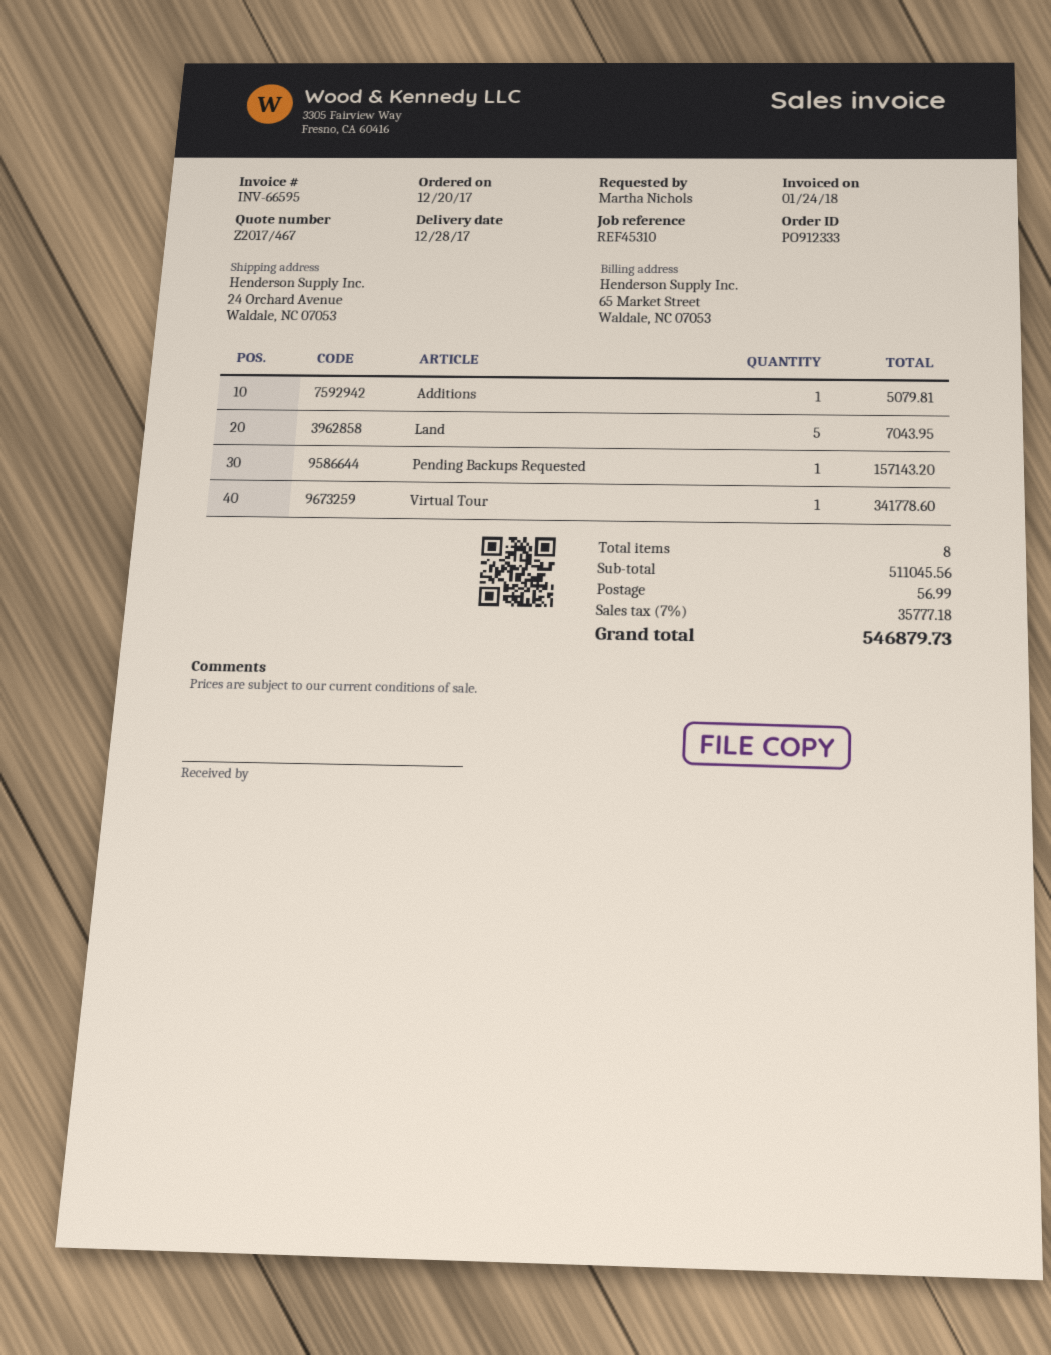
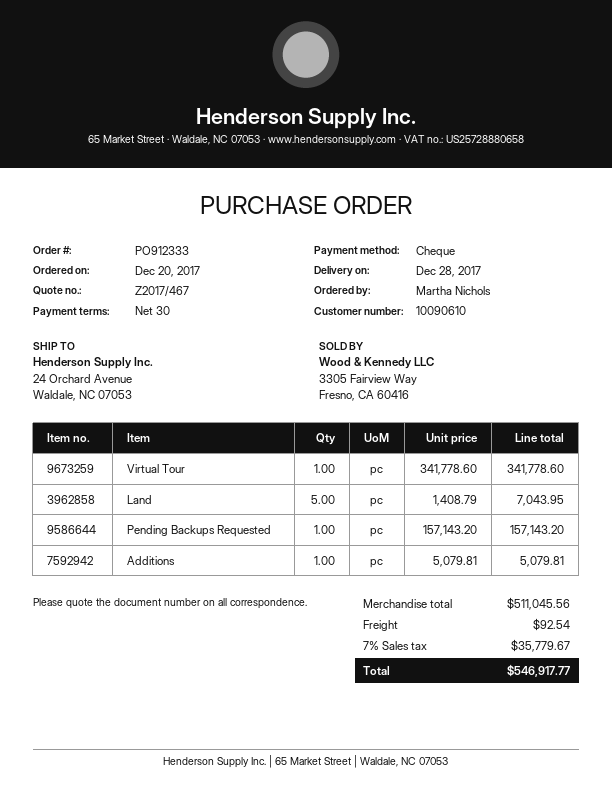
shipping: 56.99 -> 92.54
tax: 7% = 35777.18 -> 7% = 35779.67
total: 546879.73 -> 546917.77

